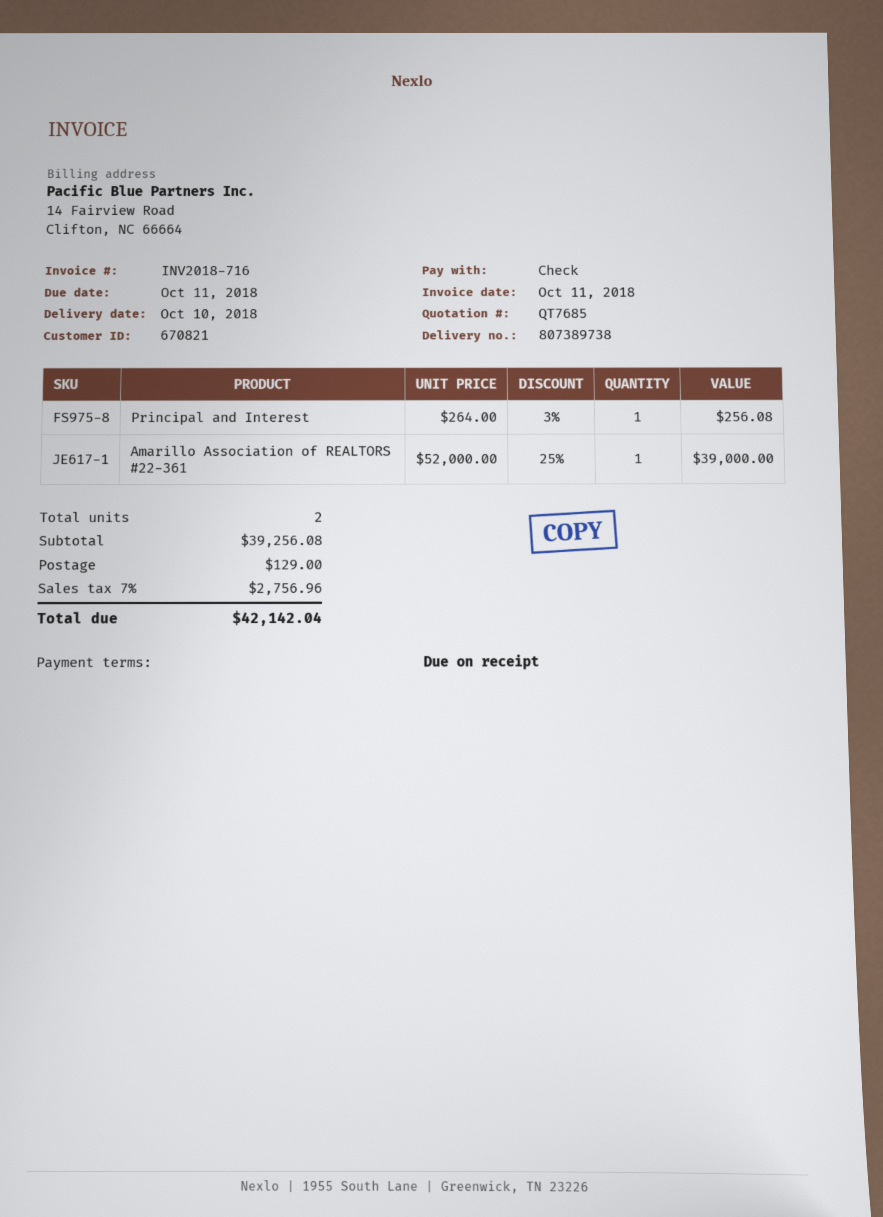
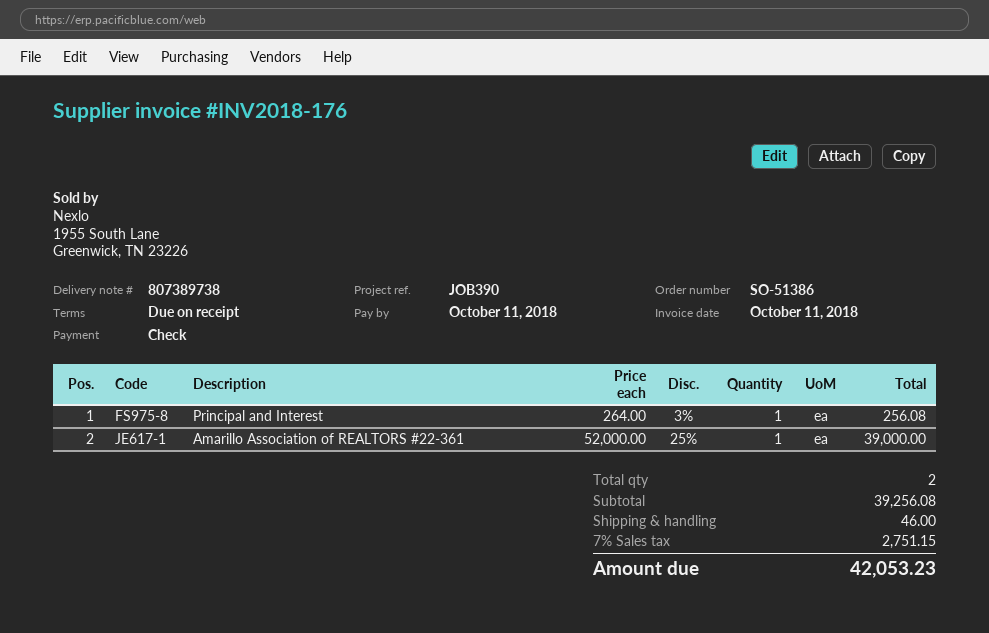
invoice number: INV2018-716 -> INV2018-176
shipping: 129.00 -> 46.00
tax: 7% = 2756.96 -> 7% = 2751.15
total: 42142.04 -> 42053.23

